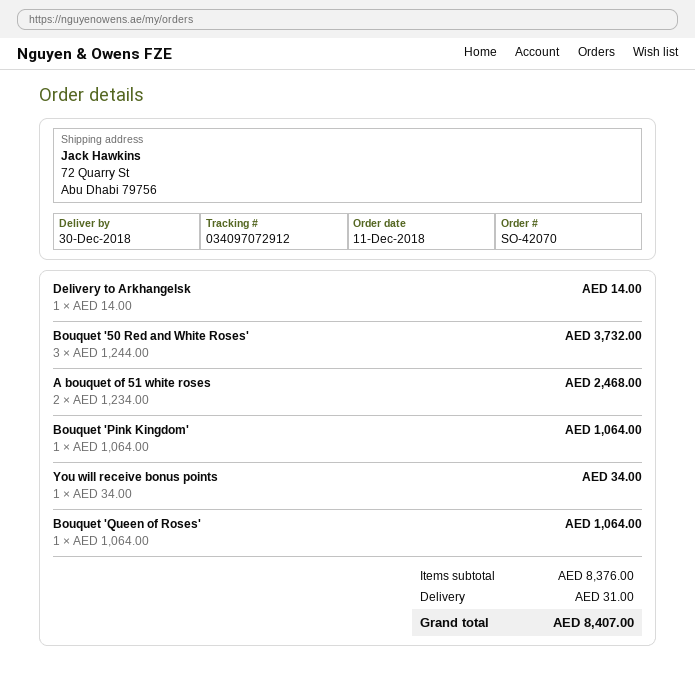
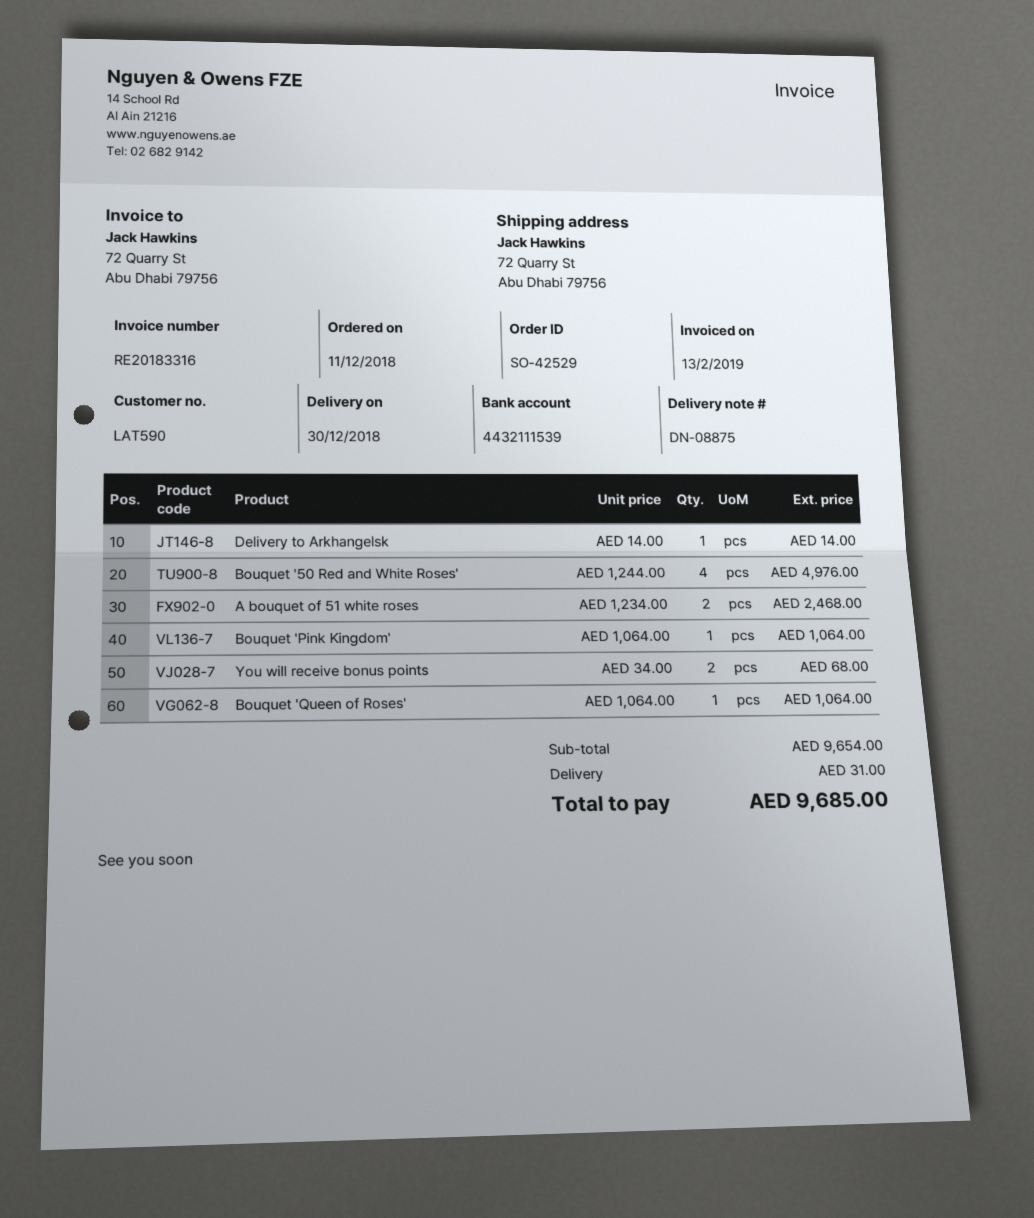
order number: SO-42070 -> SO-42529
Bouquet '50 Red and White Roses': 3 x 1244.00 = 3732.00 -> 4 x 1244.00 = 4976.00
You will receive bonus points: 1 x 34.00 = 34.00 -> 2 x 34.00 = 68.00
subtotal: 8376.00 -> 9654.00
total: 8407.00 -> 9685.00

